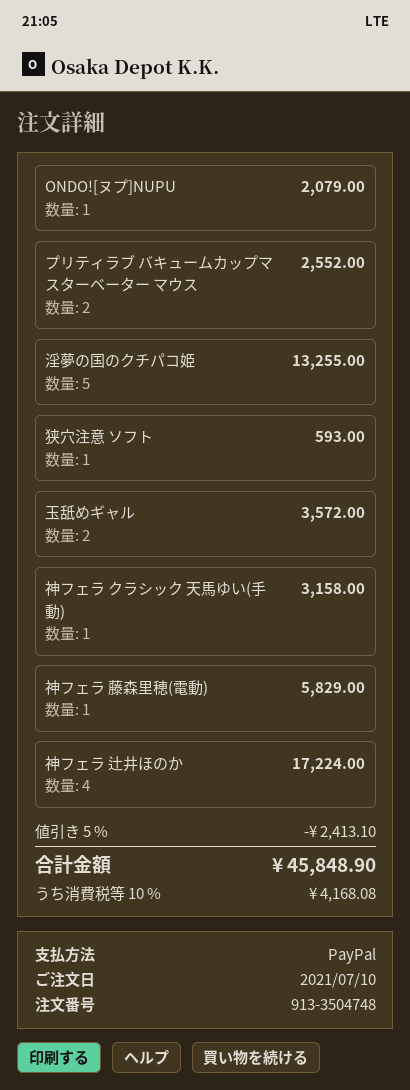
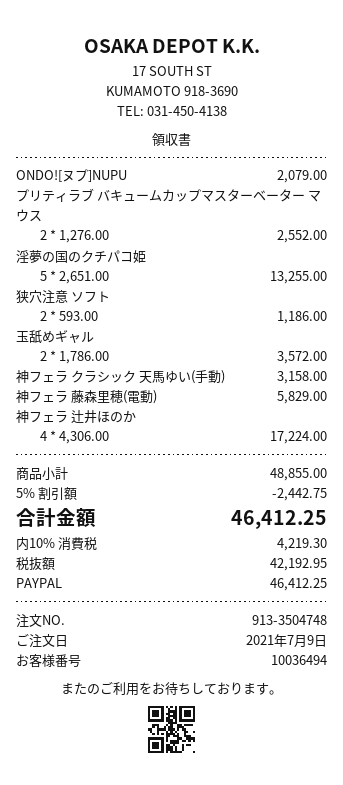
order date: 2021-07-10 -> 2021-07-09
狭穴注意 ソフト: 1 for 593.00 -> 2 for 1186.00
discount: 5% = 2413.10 -> 5% = 2442.75
tax: 10% = 4168.08 -> 10% = 4219.30
total: 45848.90 -> 46412.25

